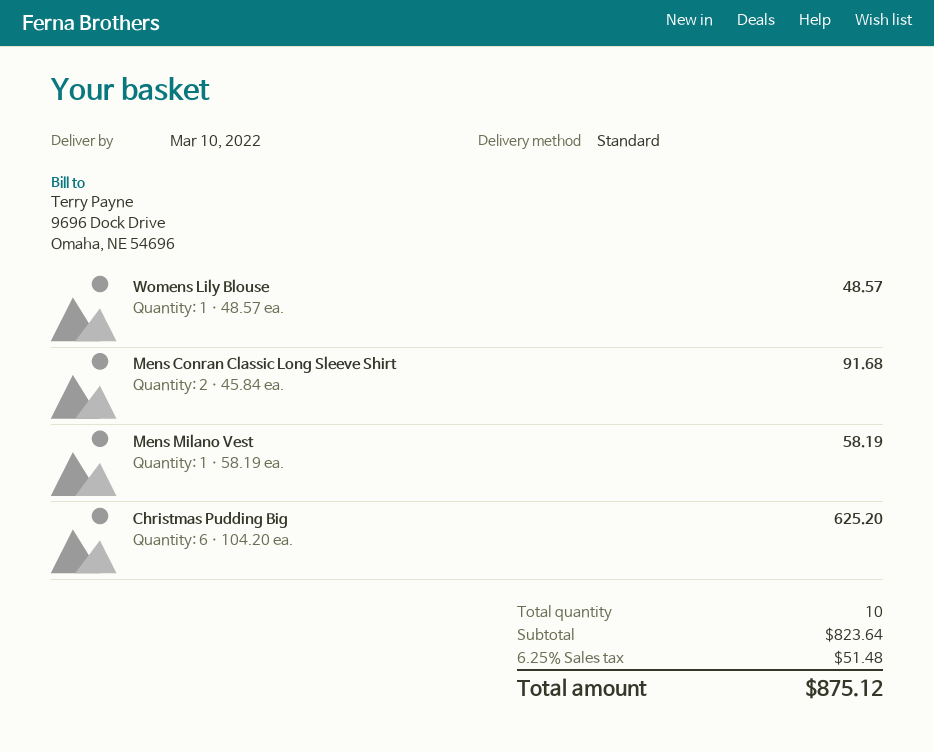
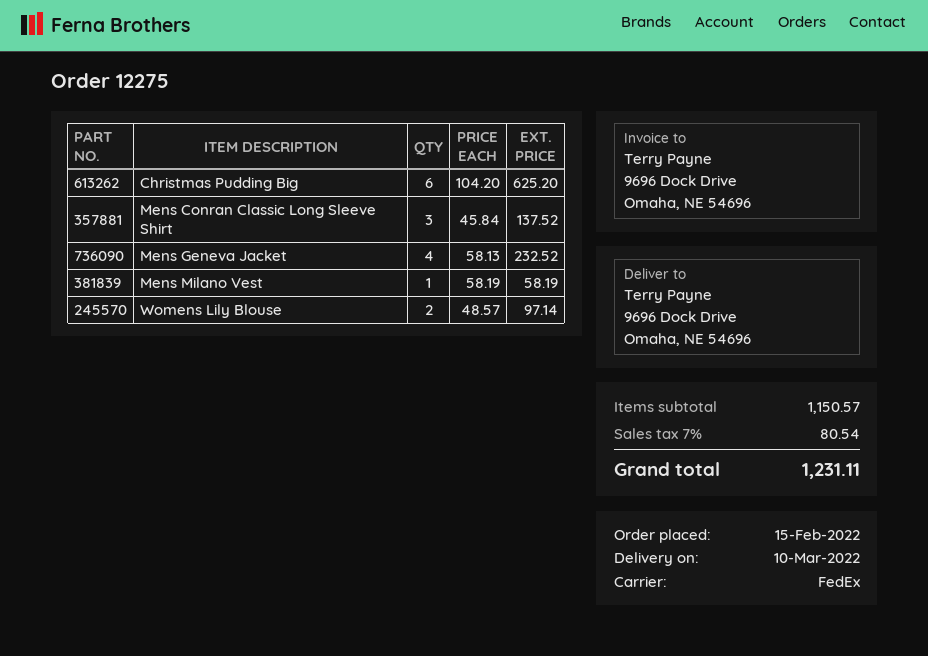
shipping method: standard -> FedEx
Womens Lily Blouse: 1 x 48.57 = 48.57 -> 2 x 48.57 = 97.14
Mens Conran Classic Long Sleeve Shirt: 2 x 45.84 = 91.68 -> 3 x 45.84 = 137.52
Mens Geneva Jacket: none -> 4 x 58.13 = 232.52
subtotal: 823.64 -> 1150.57
tax: 6.25% = 51.48 -> 7% = 80.54
total: 875.12 -> 1231.11

